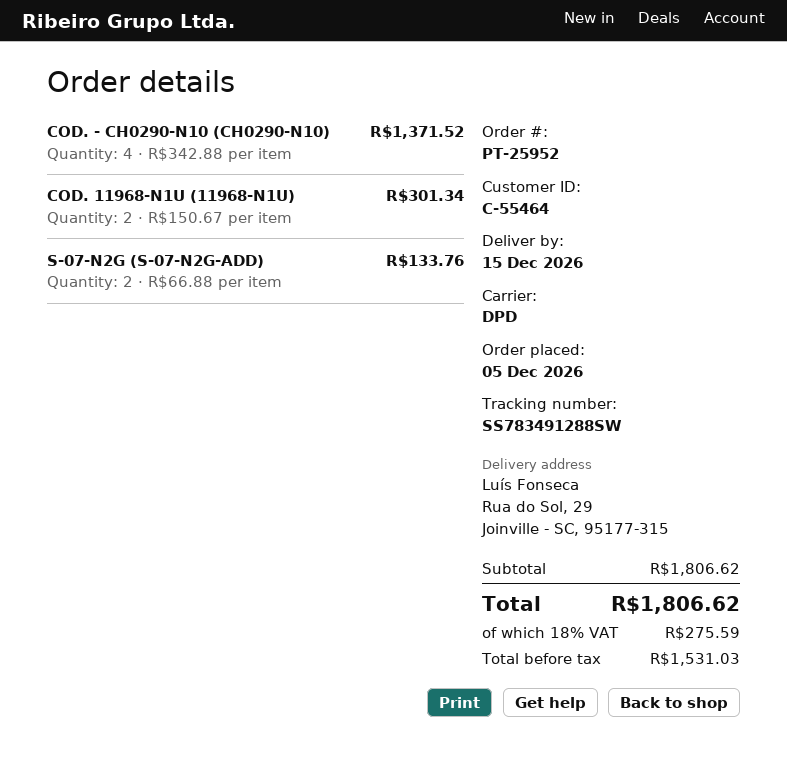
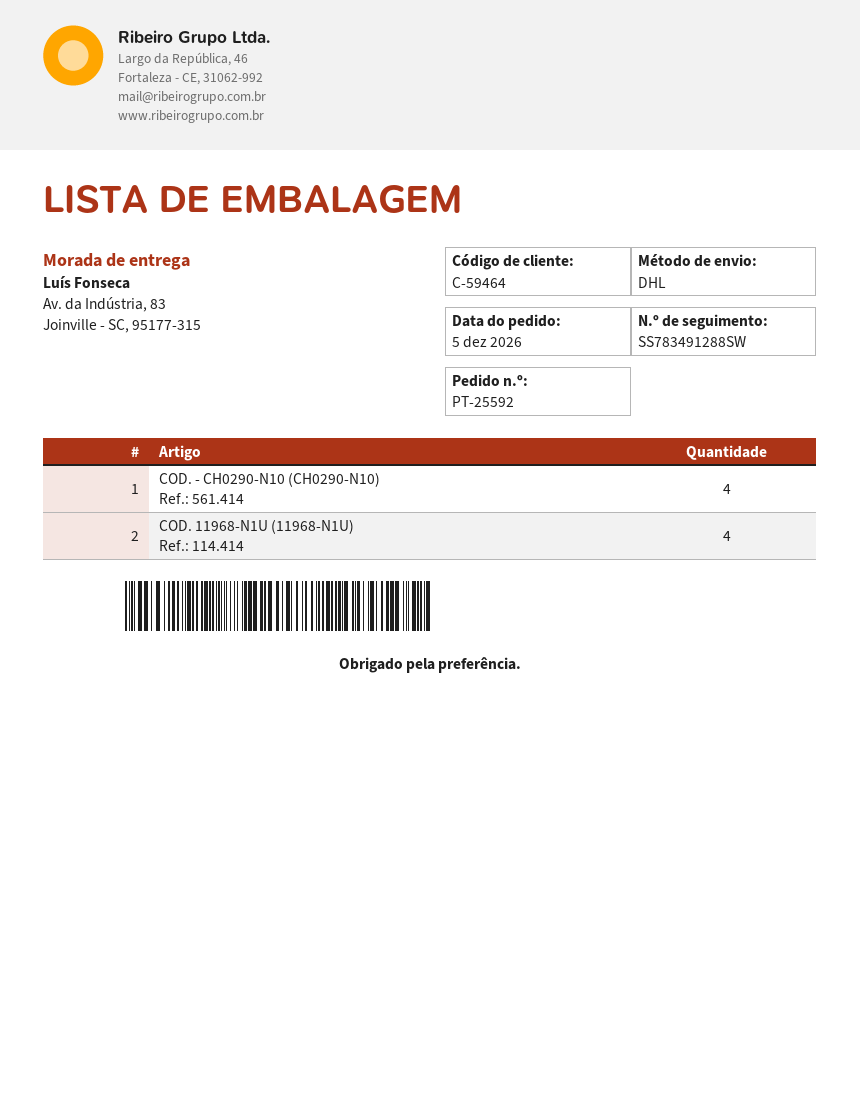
order number: PT-25952 -> PT-25592
customer number: C-55464 -> C-59464
shipping method: DPD -> DHL
ship to: Rua do Sol, 29, Joinville - SC, 95177-315 -> Av. da Indústria, 83, Joinville - SC, 95177-315
COD. 11968-N1U (11968-N1U): 2 -> 4
S-07-N2G (S-07-N2G-ADD): 2 -> none

